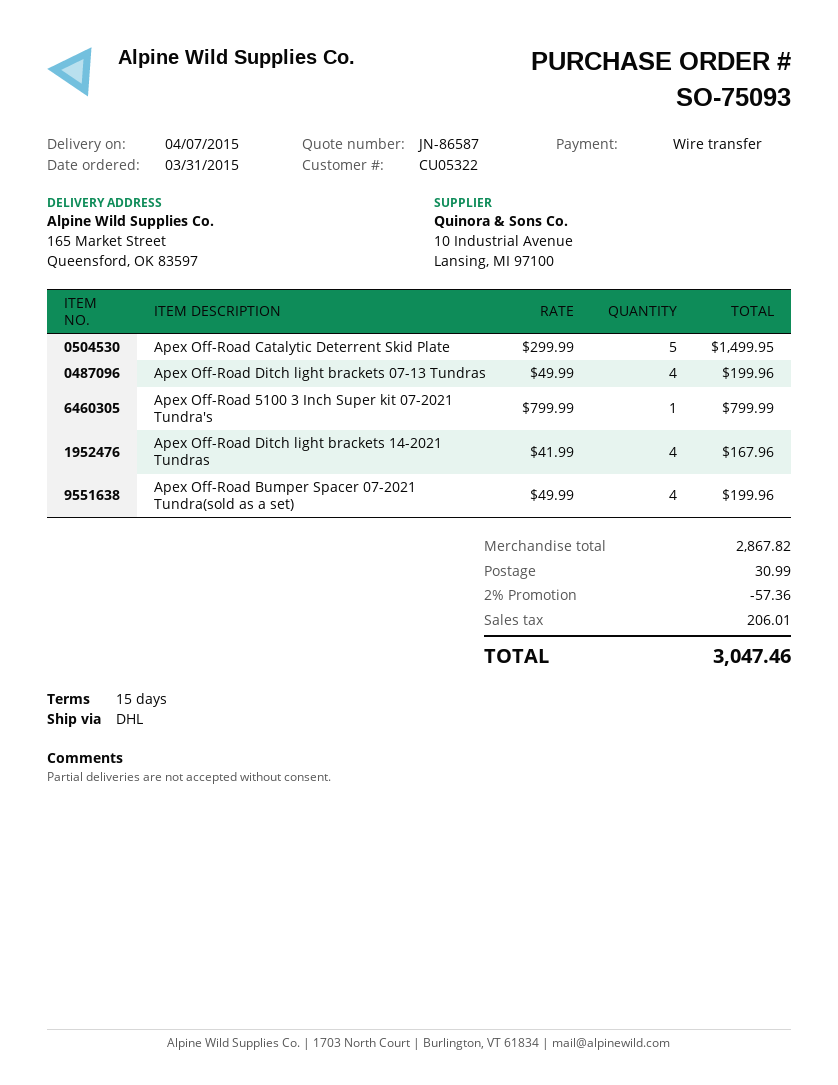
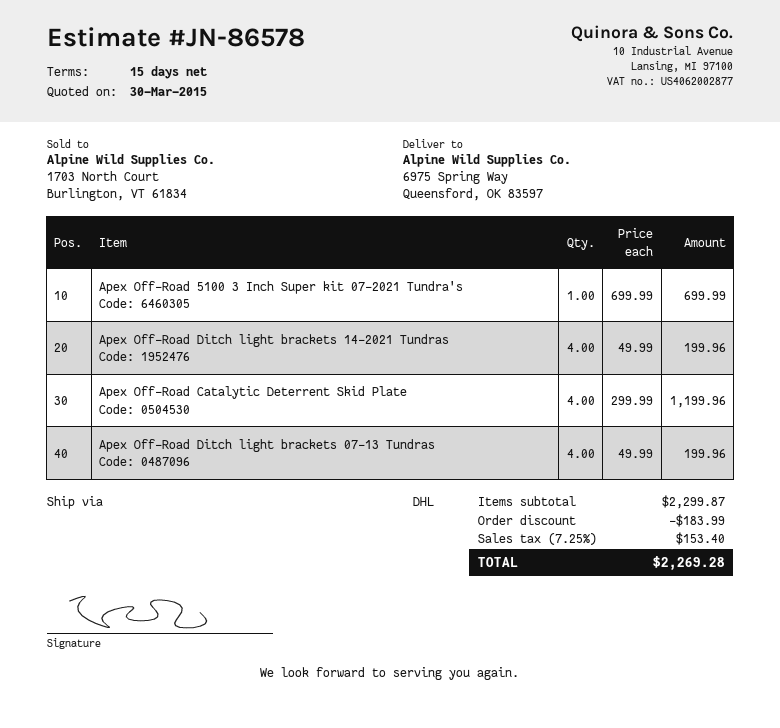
quote number: JN-86587 -> JN-86578
ship to: 165 Market Street, Queensford, OK 83597 -> 6975 Spring Way, Queensford, OK 83597
Apex Off-Road Catalytic Deterrent Skid Plate: 5 x 299.99 = 1499.95 -> 4 x 299.99 = 1199.96
Apex Off-Road 5100 3 Inch Super kit 07-2021 Tundra's: 1 x 799.99 = 799.99 -> 1 x 699.99 = 699.99
Apex Off-Road Ditch light brackets 14-2021 Tundras: 4 x 41.99 = 167.96 -> 4 x 49.99 = 199.96
Apex Off-Road Bumper Spacer 07-2021 Tundra(sold as a set): 4 x 49.99 = 199.96 -> none
subtotal: 2867.82 -> 2299.87
discount: 57.36 -> 183.99
shipping: 30.99 -> none
tax: 206.01 -> 153.40
total: 3047.46 -> 2269.28

